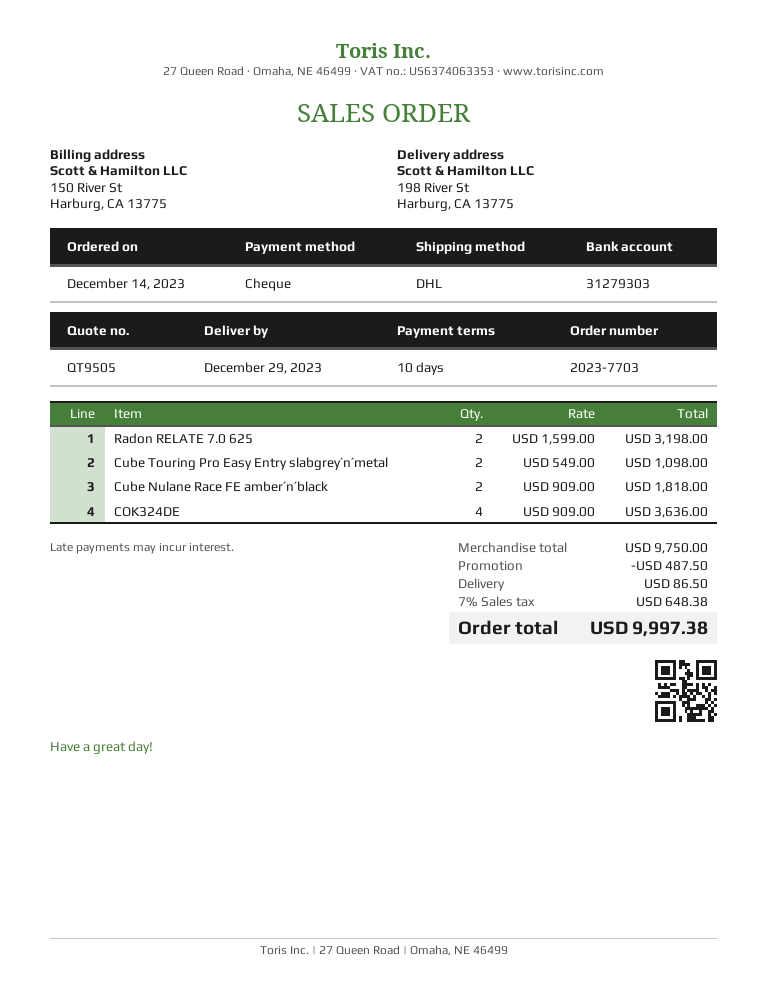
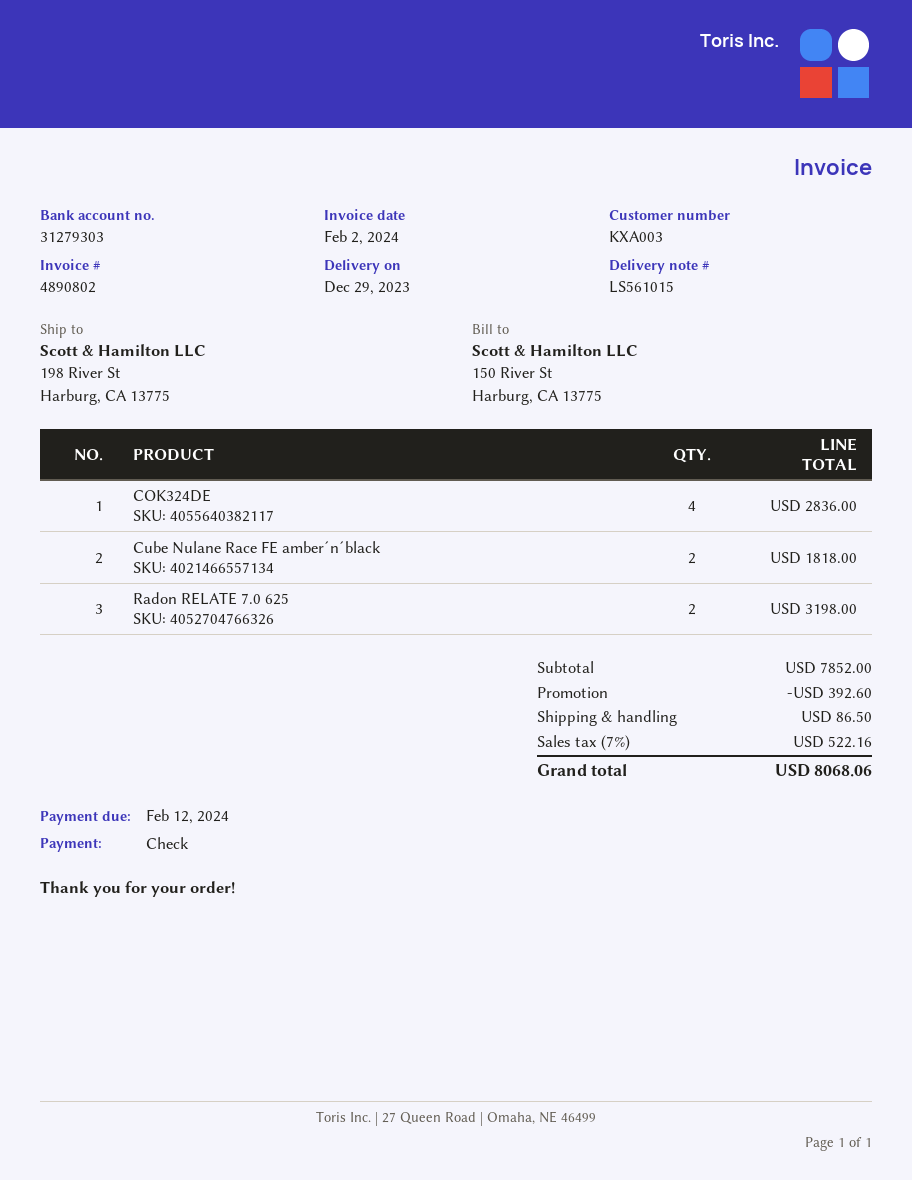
Cube Touring Pro Easy Entry slabgrey´n´metal: 2 for 1098.00 -> none
COK324DE: 4 for 3636.00 -> 4 for 2836.00
subtotal: 9750.00 -> 7852.00
discount: 487.50 -> 392.60
tax: 7% = 648.38 -> 7% = 522.16
total: 9997.38 -> 8068.06

